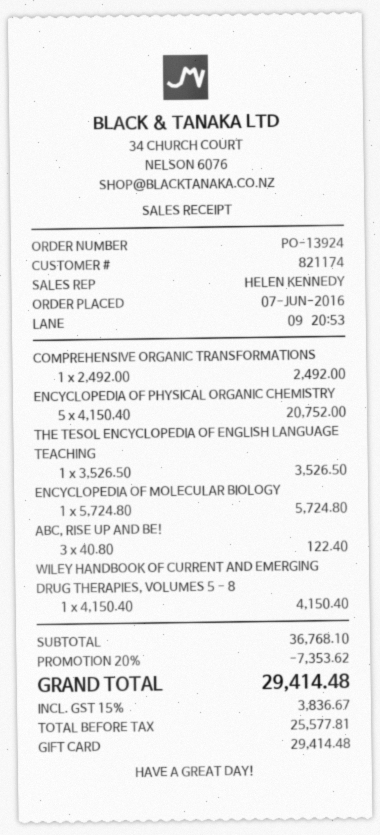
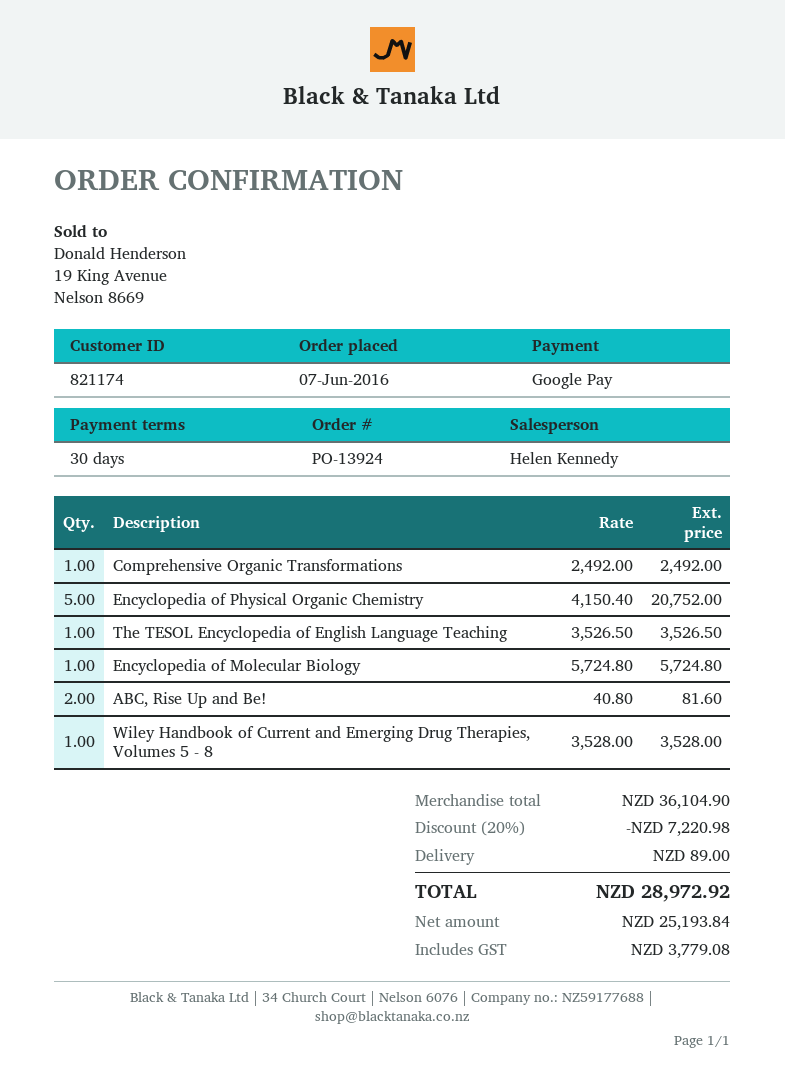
payment method: gift card -> Google Pay
ABC, RISE UP AND BE!: 3 x 40.80 = 122.40 -> 2 x 40.80 = 81.60
WILEY HANDBOOK OF CURRENT AND EMERGING DRUG THERAPIES, VOLUMES 5 - 8: 1 x 4150.40 = 4150.40 -> 1 x 3528.00 = 3528.00
subtotal: 36768.10 -> 36104.90
discount: 20% = 7353.62 -> 20% = 7220.98
shipping: none -> 89.00
net: 25577.81 -> 25193.84
tax: 3836.67 -> 3779.08
total: 29414.48 -> 28972.92

